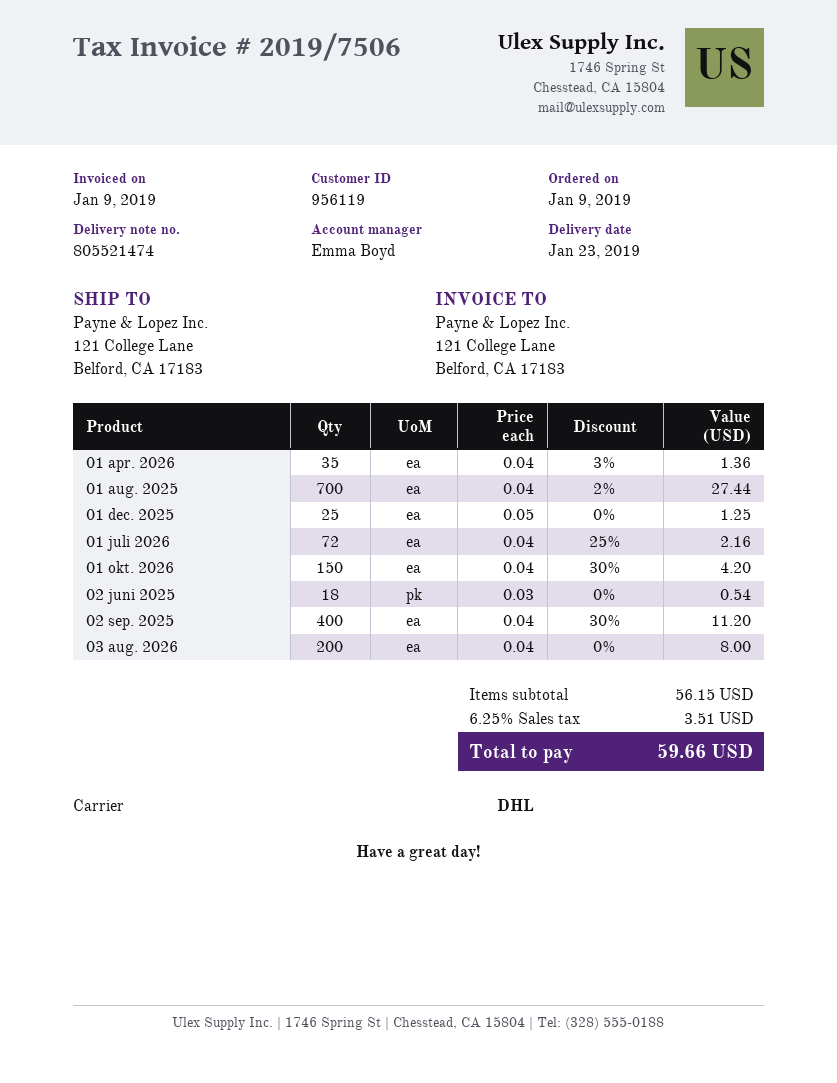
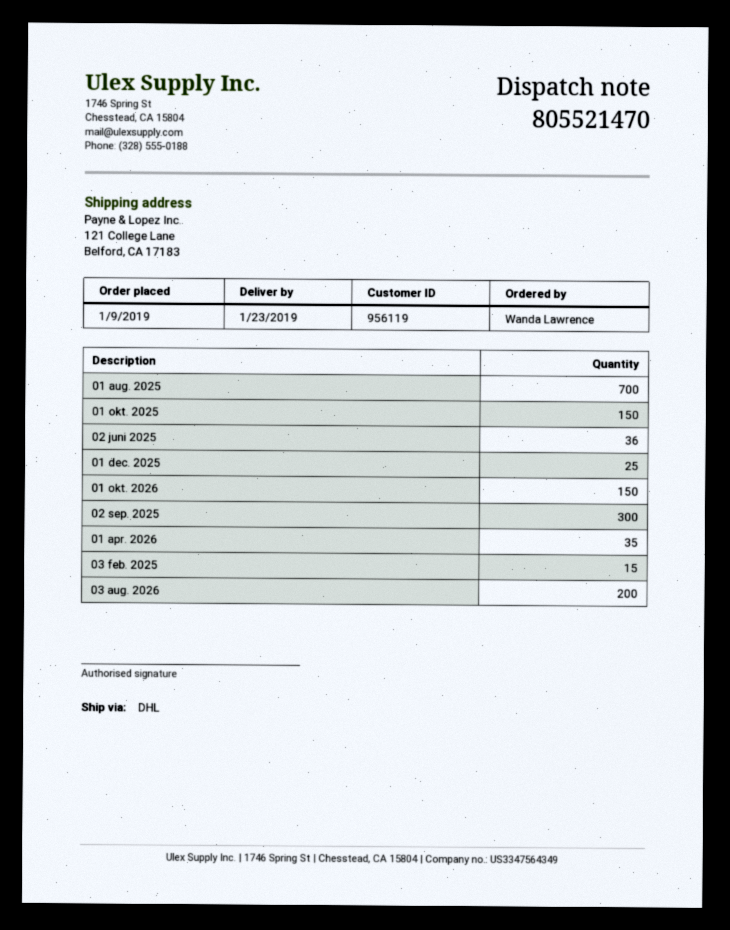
delivery note number: 805521474 -> 805521470
01 juli 2026: 72 -> none
02 juni 2025: 18 -> 36
02 sep. 2025: 400 -> 300
01 okt. 2025: none -> 150
03 feb. 2025: none -> 15

